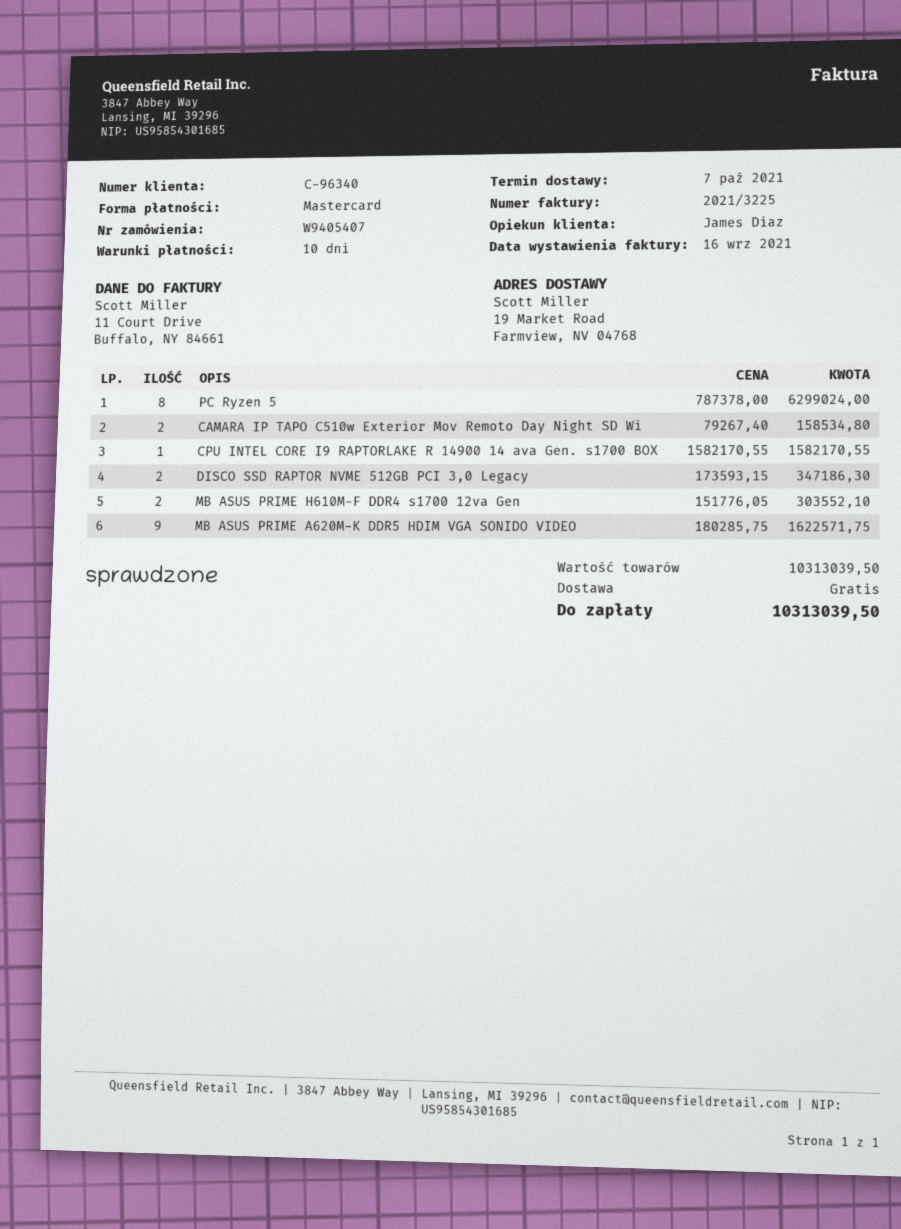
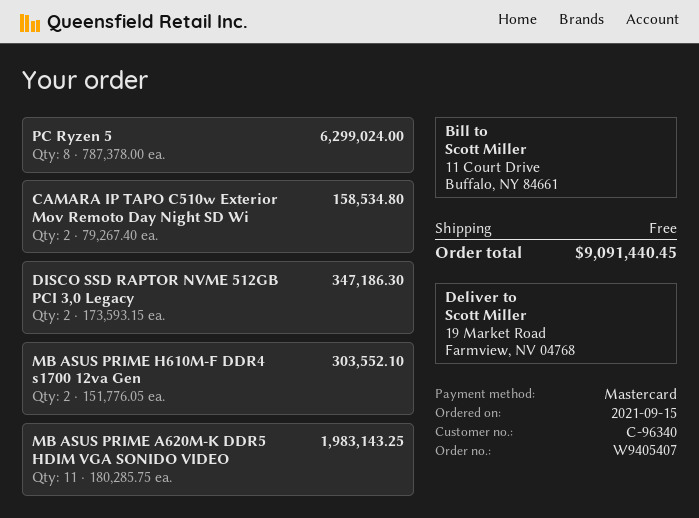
CPU INTEL CORE I9 RAPTORLAKE R 14900 14 ava Gen. s1700 BOX: 1 x 1582170.55 = 1582170.55 -> none
MB ASUS PRIME A620M-K DDR5 HDIM VGA SONIDO VIDEO: 9 x 180285.75 = 1622571.75 -> 11 x 180285.75 = 1983143.25
total: 10313039.50 -> 9091440.45

